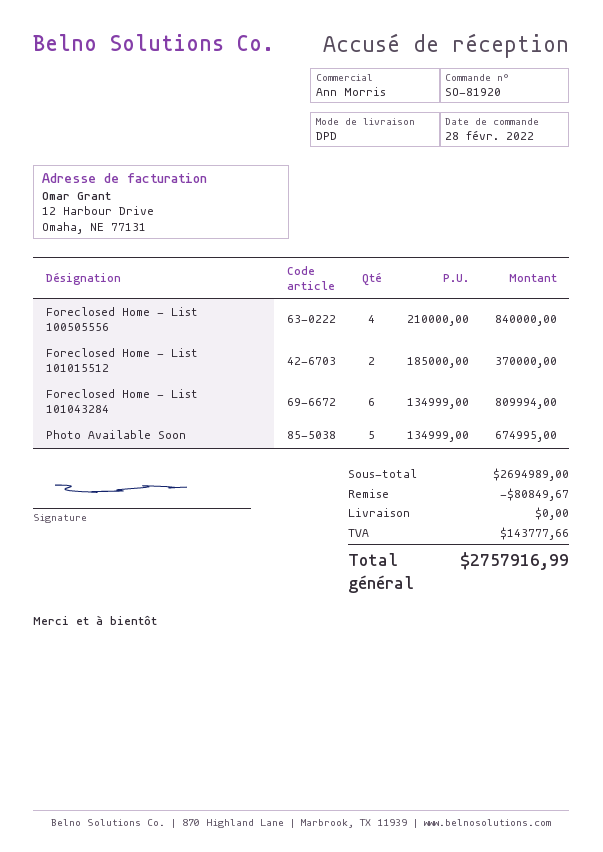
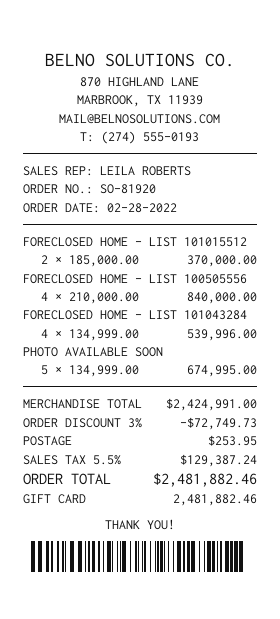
sales rep: Ann Morris -> LEILA ROBERTS
Foreclosed Home - List 101043284: 6 x 134999.00 = 809994.00 -> 4 x 134999.00 = 539996.00
subtotal: 2694989.00 -> 2424991.00
discount: 80849.67 -> 72749.73
shipping: 0.00 -> 253.95
tax: 143777.66 -> 129387.24
total: 2757916.99 -> 2481882.46

